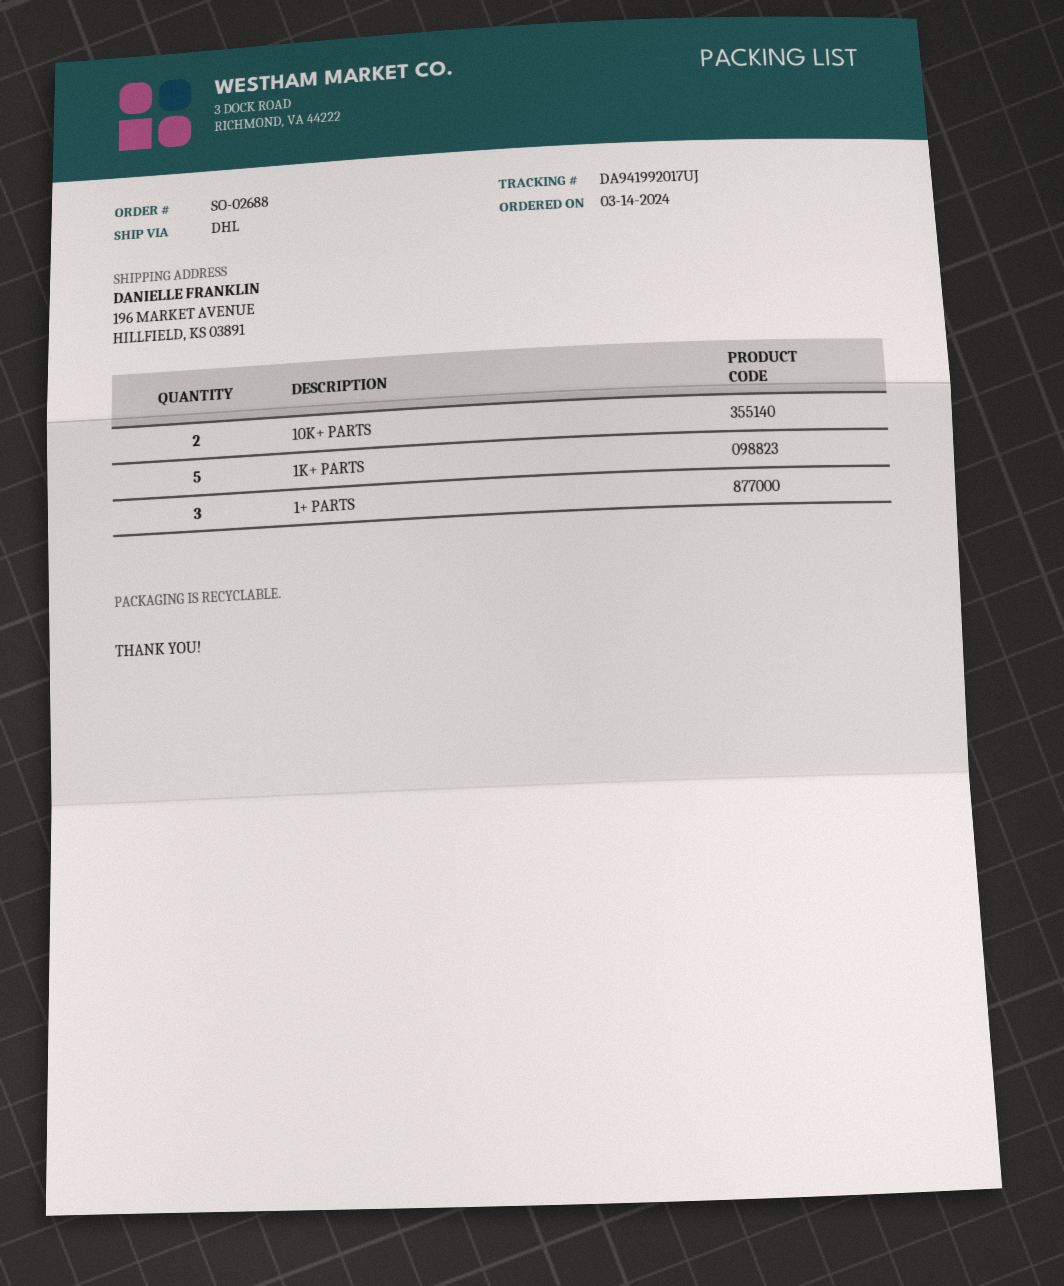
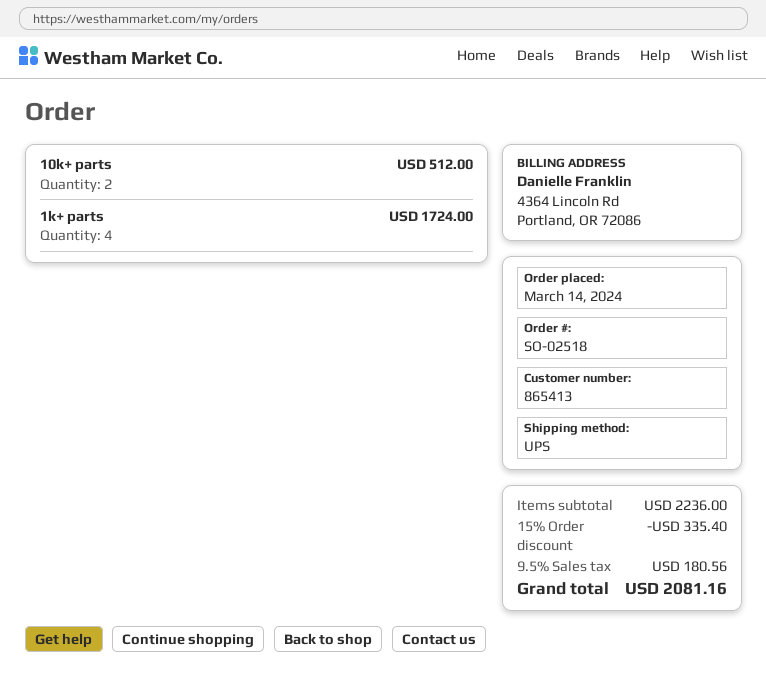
order number: SO-02688 -> SO-02518
shipping method: DHL -> UPS
1K+ PARTS: 5 -> 4
1+ PARTS: 3 -> none

